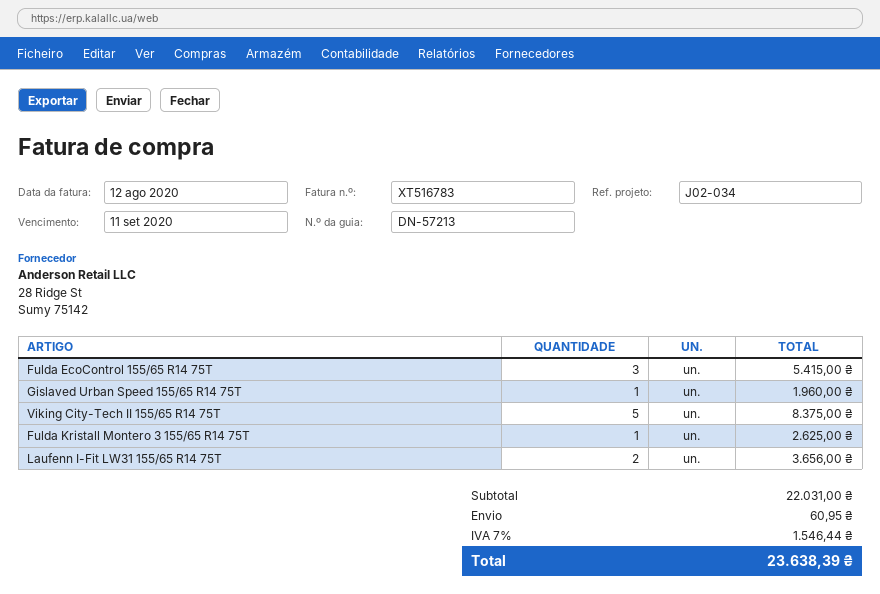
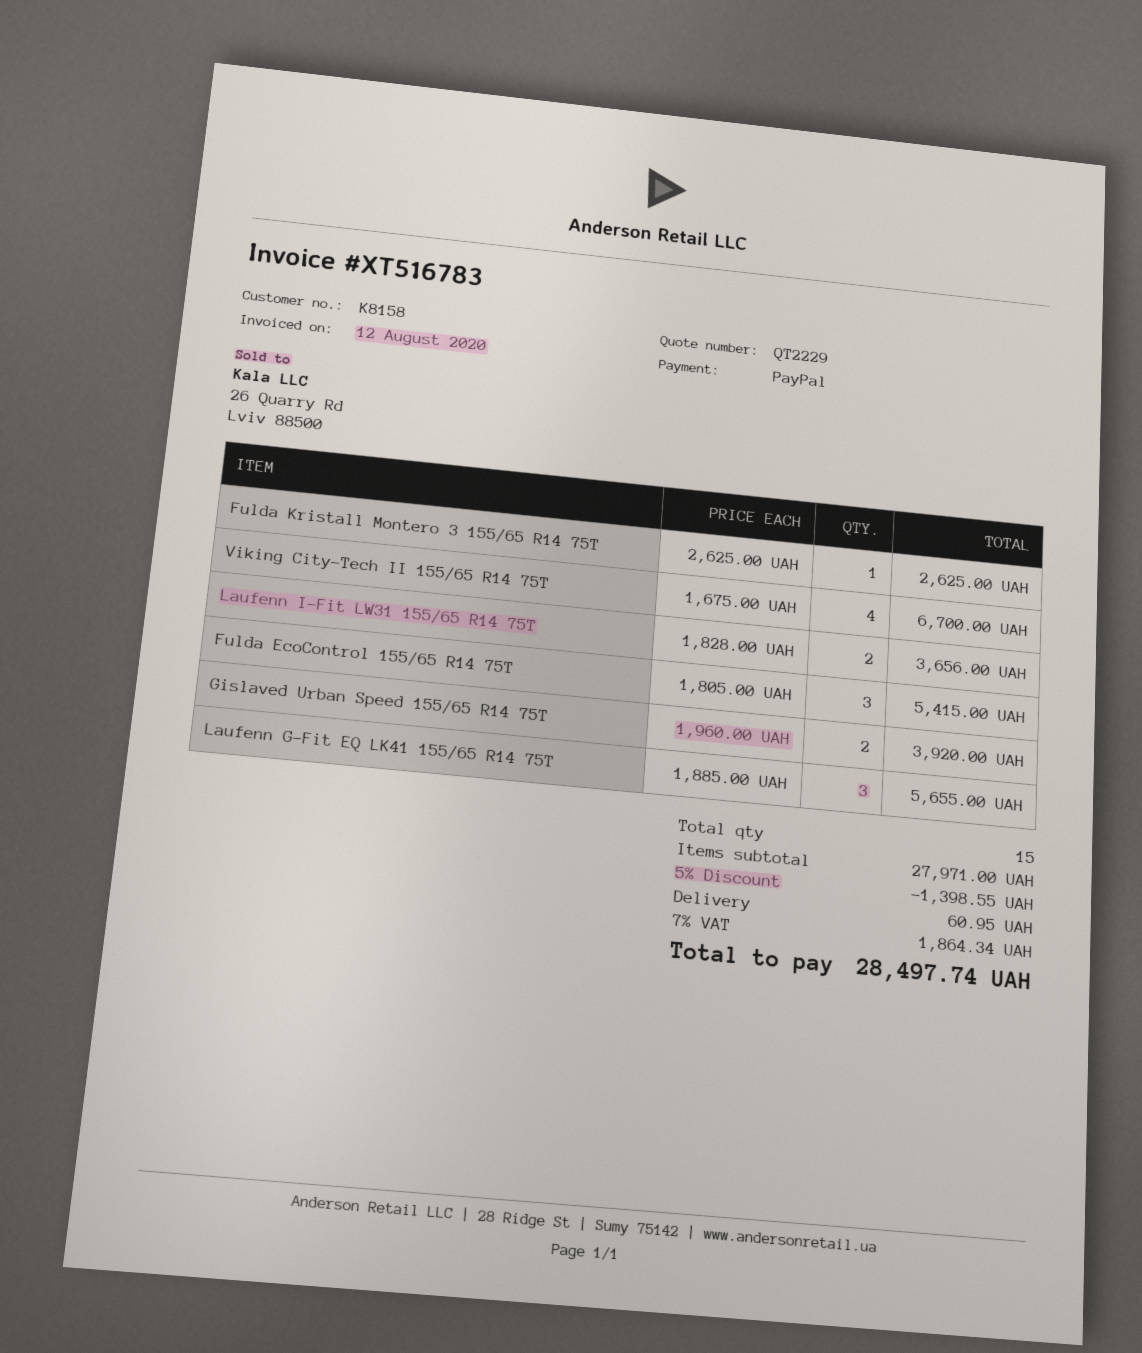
Gislaved Urban Speed 155/65 R14 75T: 1 for 1960.00 -> 2 for 3920.00
Viking City-Tech II 155/65 R14 75T: 5 for 8375.00 -> 4 for 6700.00
Laufenn G-Fit EQ LK41 155/65 R14 75T: none -> 3 for 5655.00
subtotal: 22031.00 -> 27971.00
discount: none -> 5% = 1398.55
tax: 7% = 1546.44 -> 7% = 1864.34
total: 23638.39 -> 28497.74

